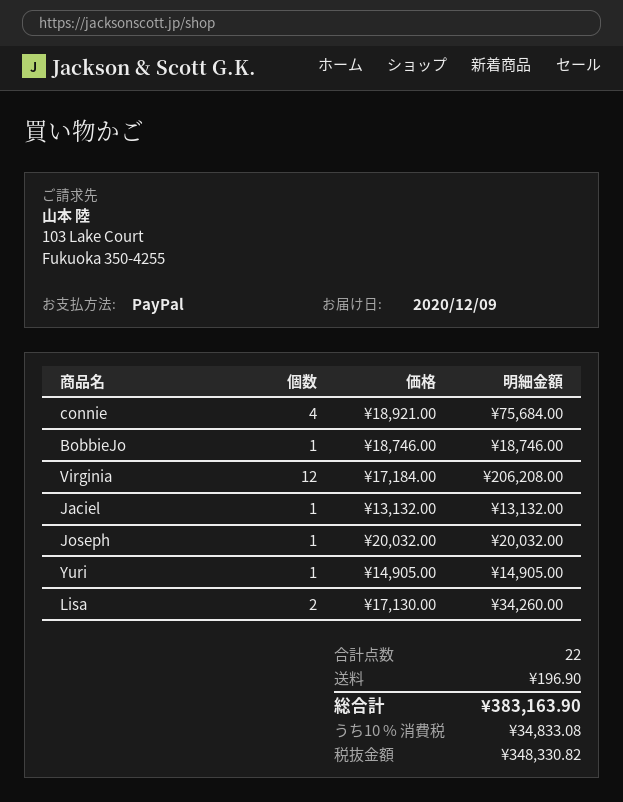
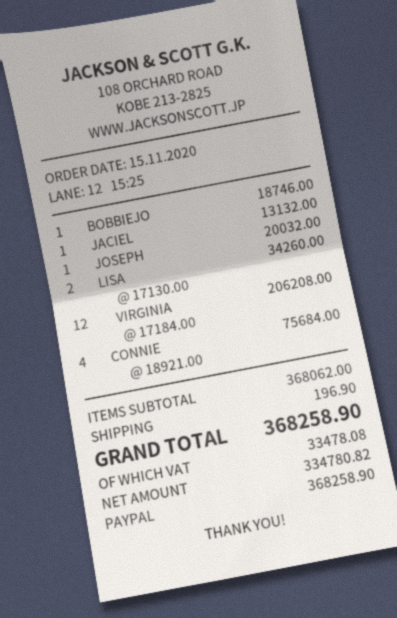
Yuri: 1 x 14905.00 = 14905.00 -> none
net: 348330.82 -> 334780.82
tax: 34833.08 -> 33478.08
total: 383163.90 -> 368258.90

